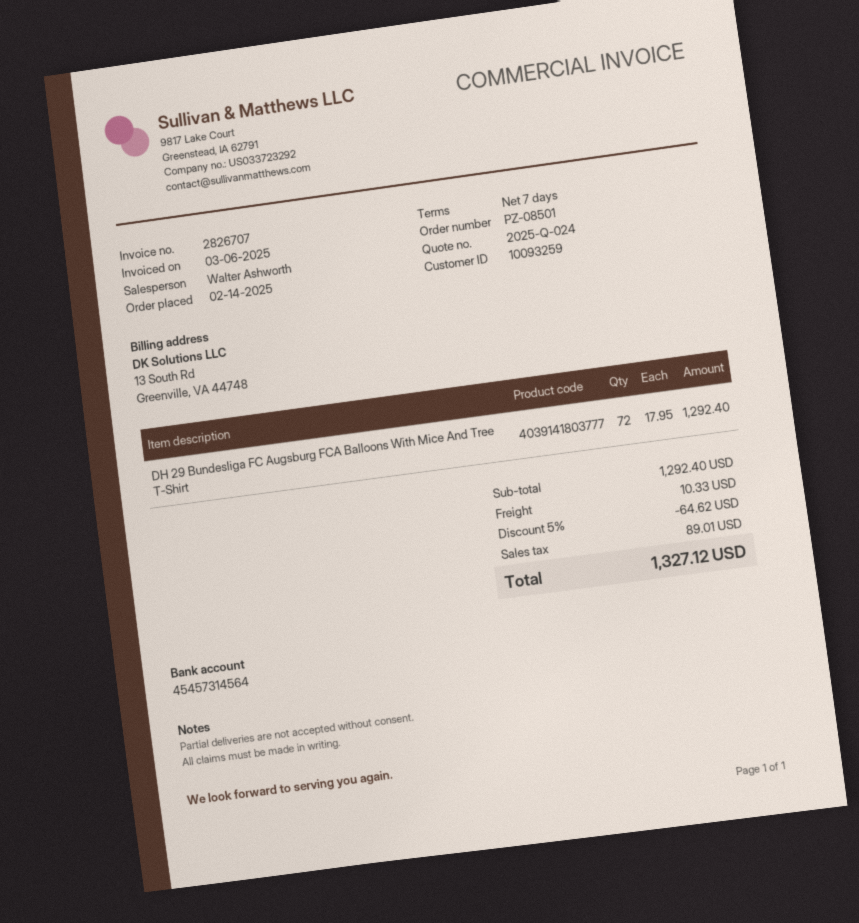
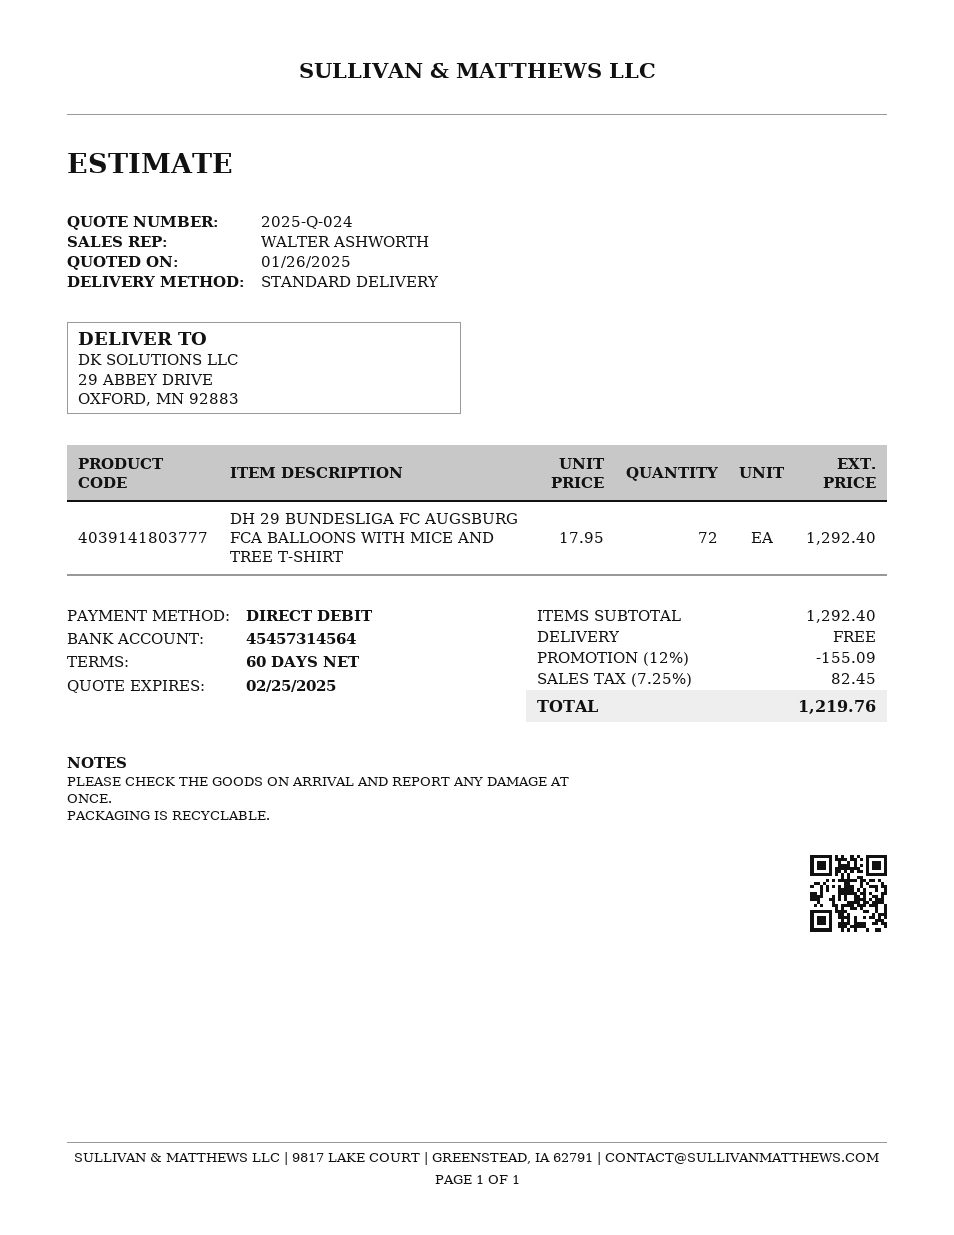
payment terms: 7 days -> 60 days
discount: 5% = 64.62 -> 12% = 155.09
shipping: 10.33 -> 0.00
tax: 89.01 -> 82.45
total: 1327.12 -> 1219.76

